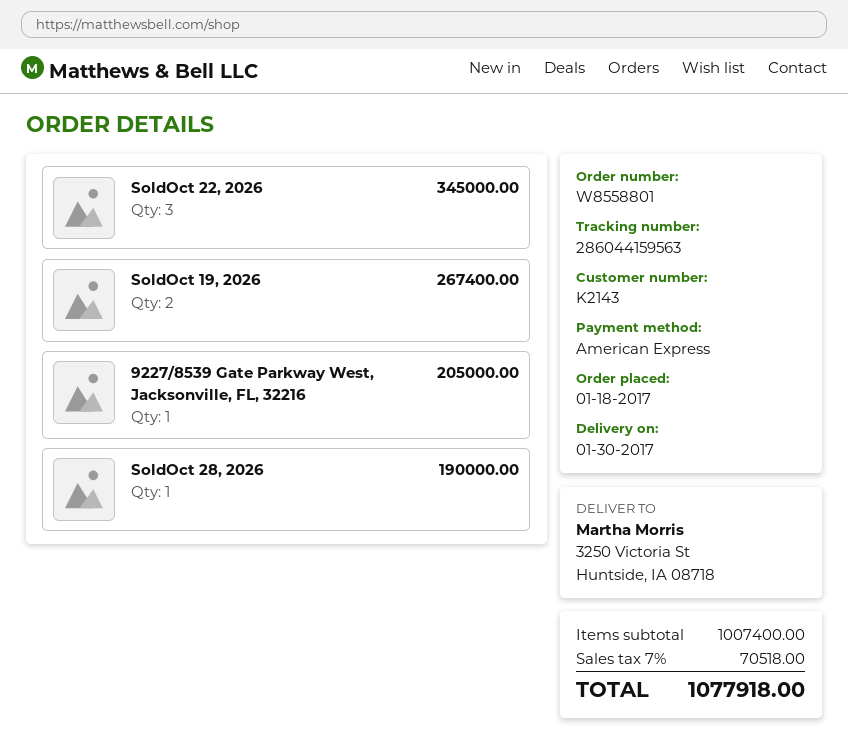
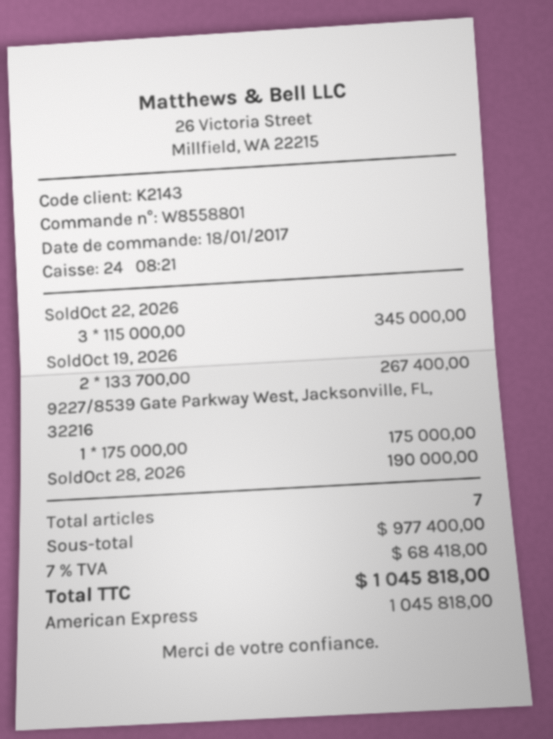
9227/8539 Gate Parkway West, Jacksonville, FL, 32216: 1 for 205000.00 -> 1 for 175000.00
subtotal: 1007400.00 -> 977400.00
tax: 7% = 70518.00 -> 7% = 68418.00
total: 1077918.00 -> 1045818.00

